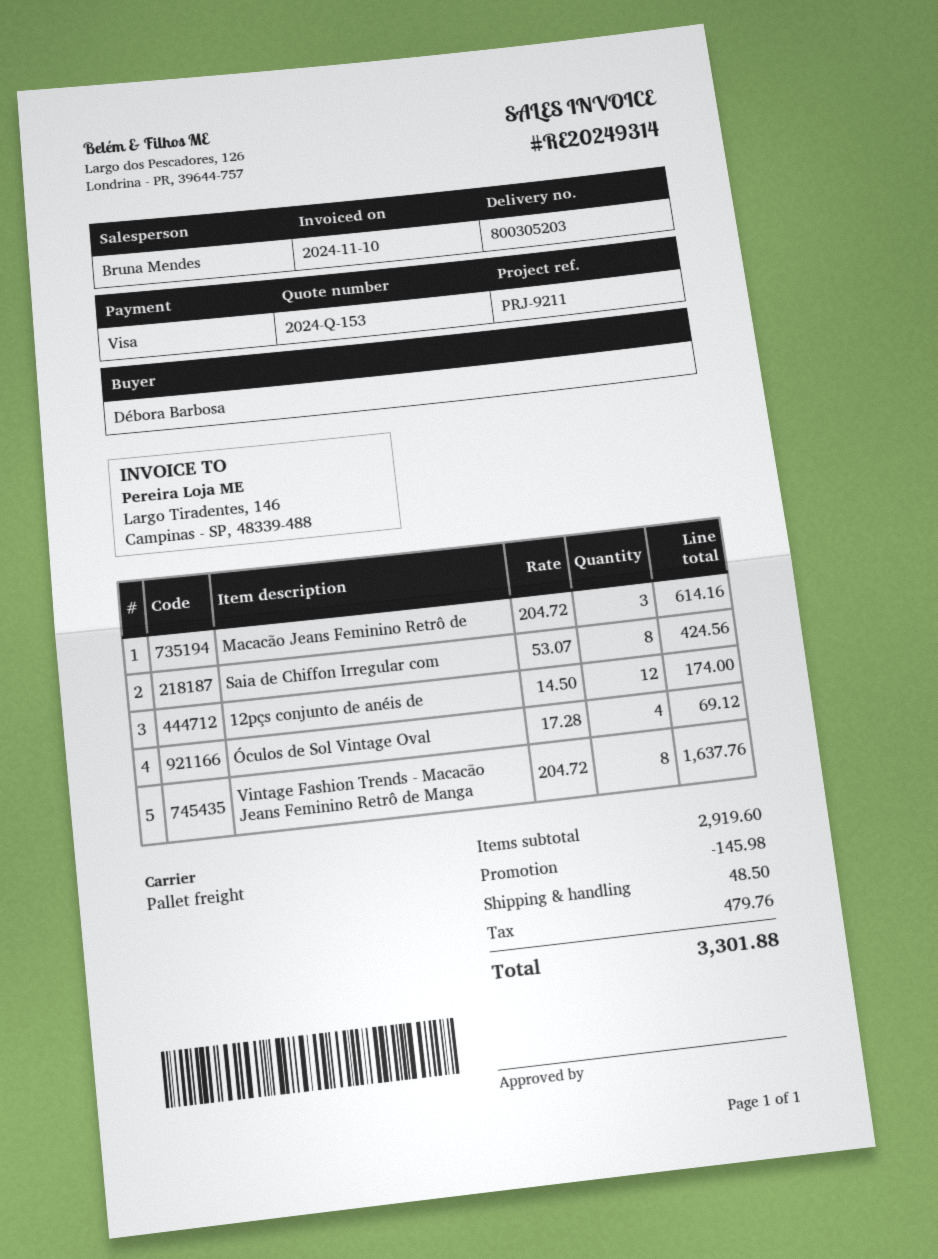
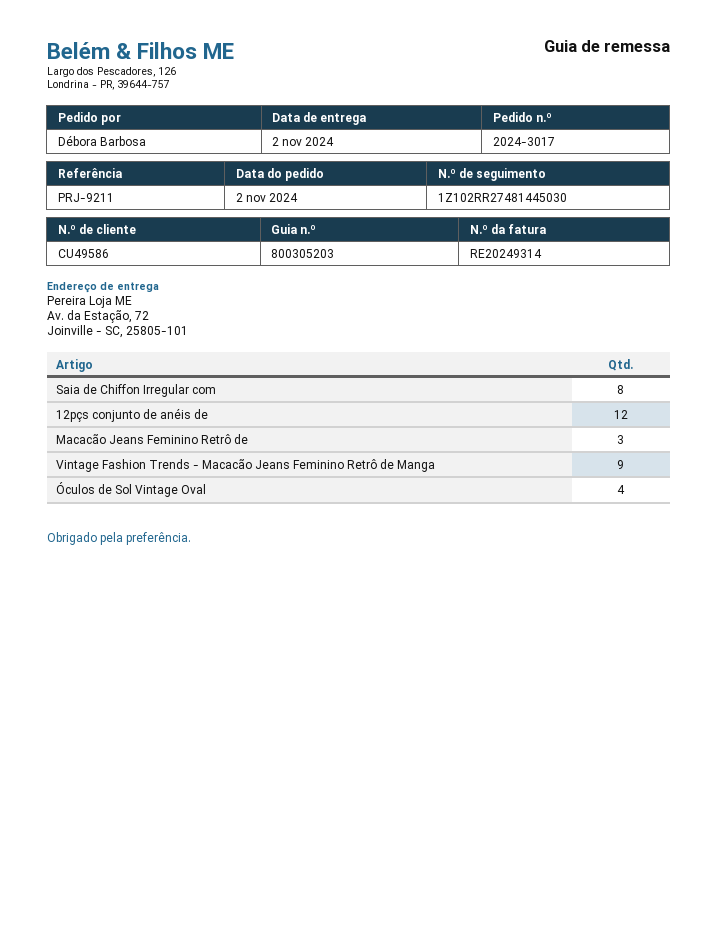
Vintage Fashion Trends - Macacão Jeans Feminino Retrô de Manga: 8 -> 9

